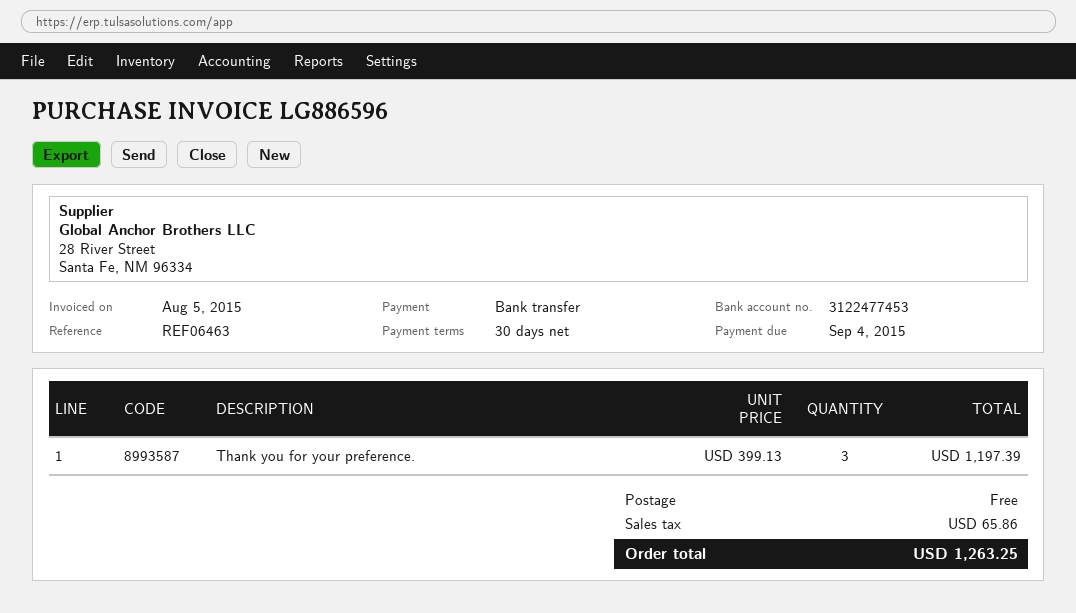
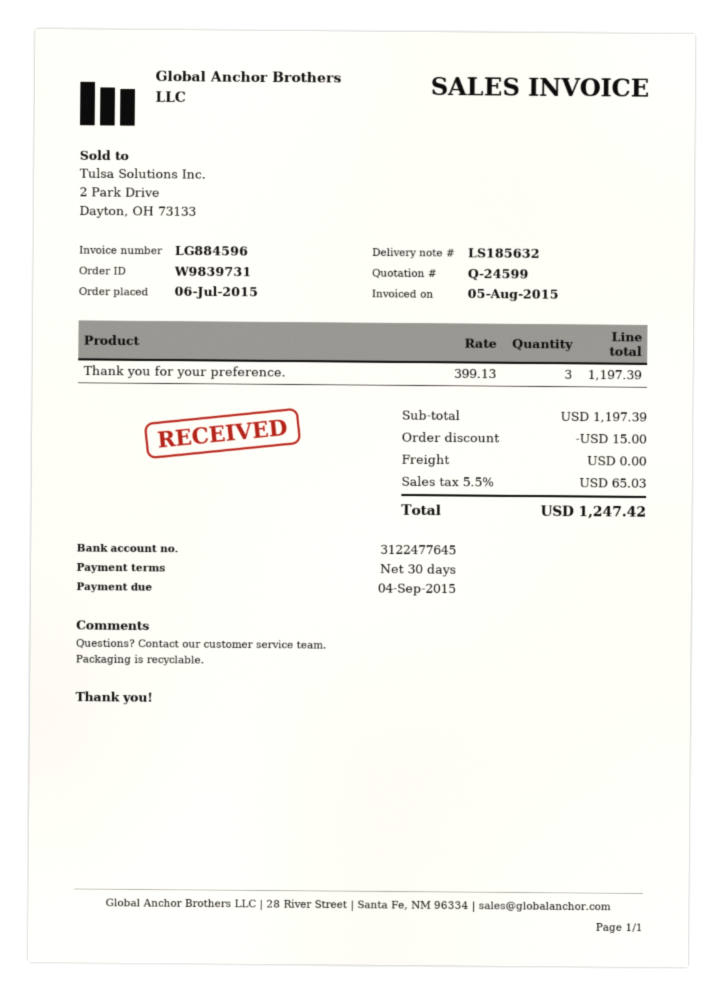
invoice number: LG886596 -> LG884596
bank account: 3122477453 -> 3122477645
discount: none -> 15.00
tax: 65.86 -> 65.03
total: 1263.25 -> 1247.42

